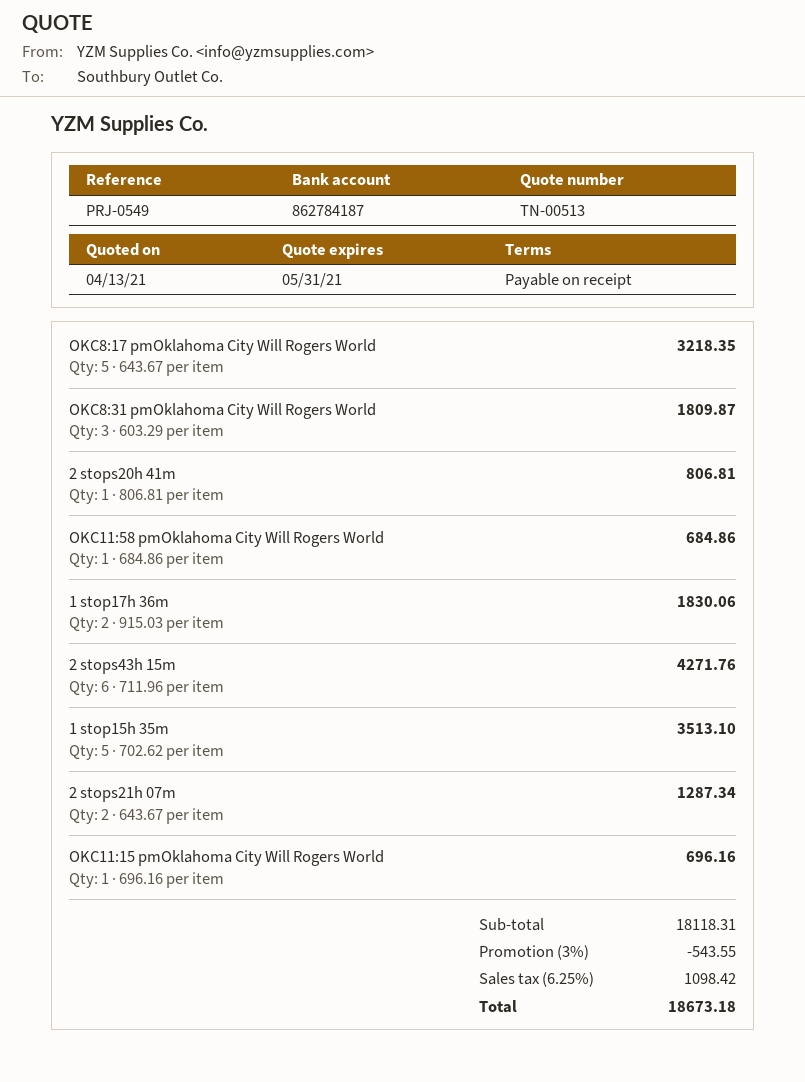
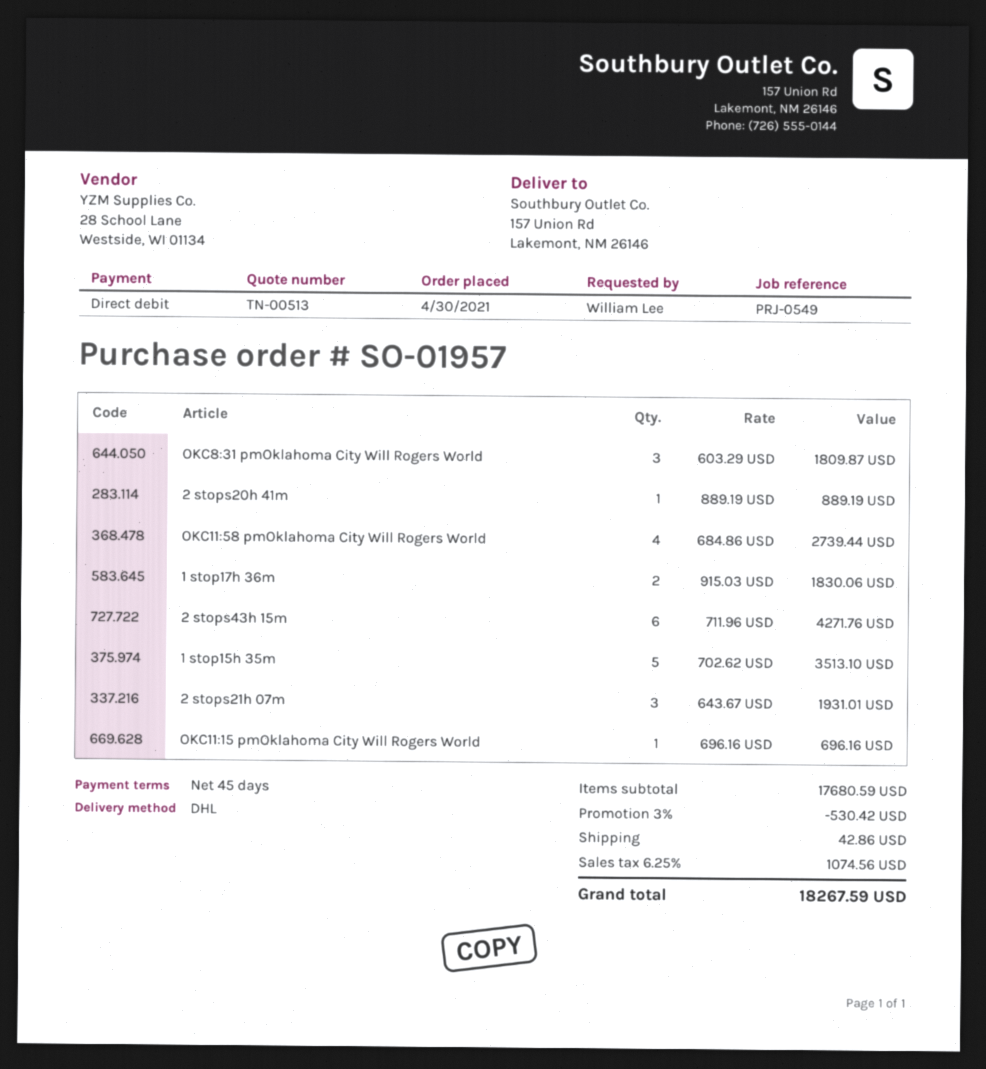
payment terms: on receipt -> 45 days
OKC8:17 pmOklahoma City Will Rogers World: 5 x 643.67 = 3218.35 -> none
2 stops20h 41m: 1 x 806.81 = 806.81 -> 1 x 889.19 = 889.19
OKC11:58 pmOklahoma City Will Rogers World: 1 x 684.86 = 684.86 -> 4 x 684.86 = 2739.44
2 stops21h 07m: 2 x 643.67 = 1287.34 -> 3 x 643.67 = 1931.01
subtotal: 18118.31 -> 17680.59
discount: 3% = 543.55 -> 3% = 530.42
shipping: none -> 42.86
tax: 6.25% = 1098.42 -> 6.25% = 1074.56
total: 18673.18 -> 18267.59

